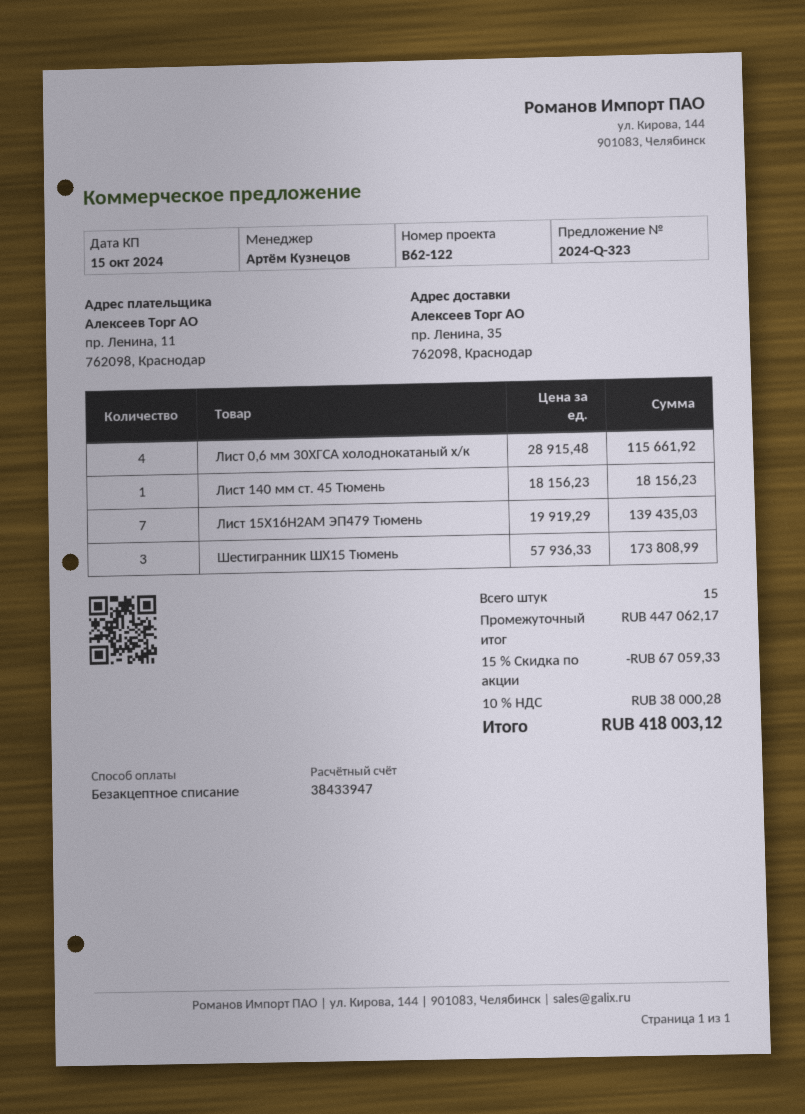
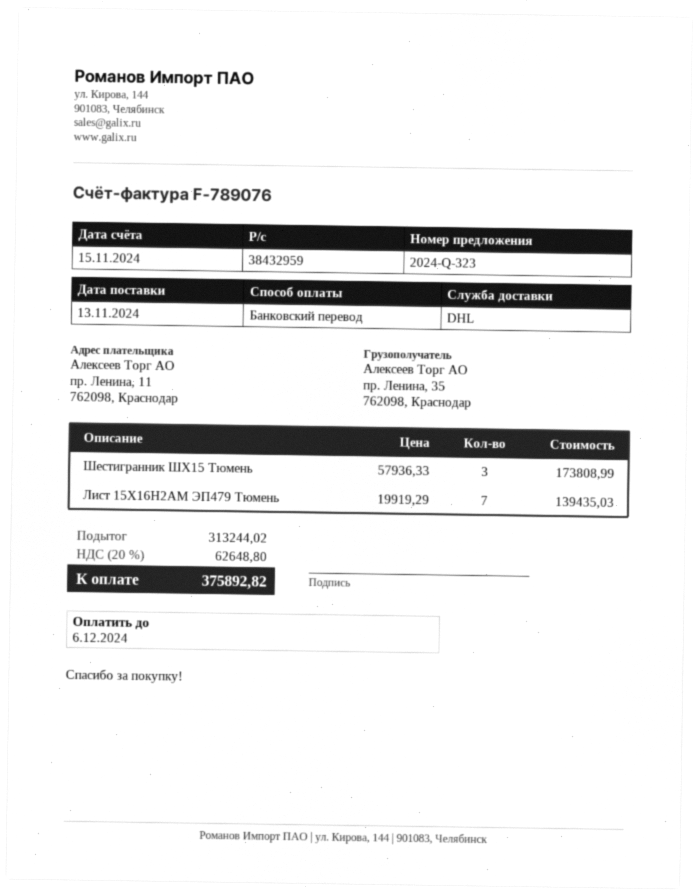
payment method: direct debit -> bank transfer
bank account: 38433947 -> 38432959
Лист 0,6 мм 30ХГСА холоднокатаный х/к: 4 x 28915.48 = 115661.92 -> none
Лист 140 мм ст. 45 Тюмень: 1 x 18156.23 = 18156.23 -> none
subtotal: 447062.17 -> 313244.02
discount: 15% = 67059.33 -> none
tax: 10% = 38000.28 -> 20% = 62648.80
total: 418003.12 -> 375892.82

